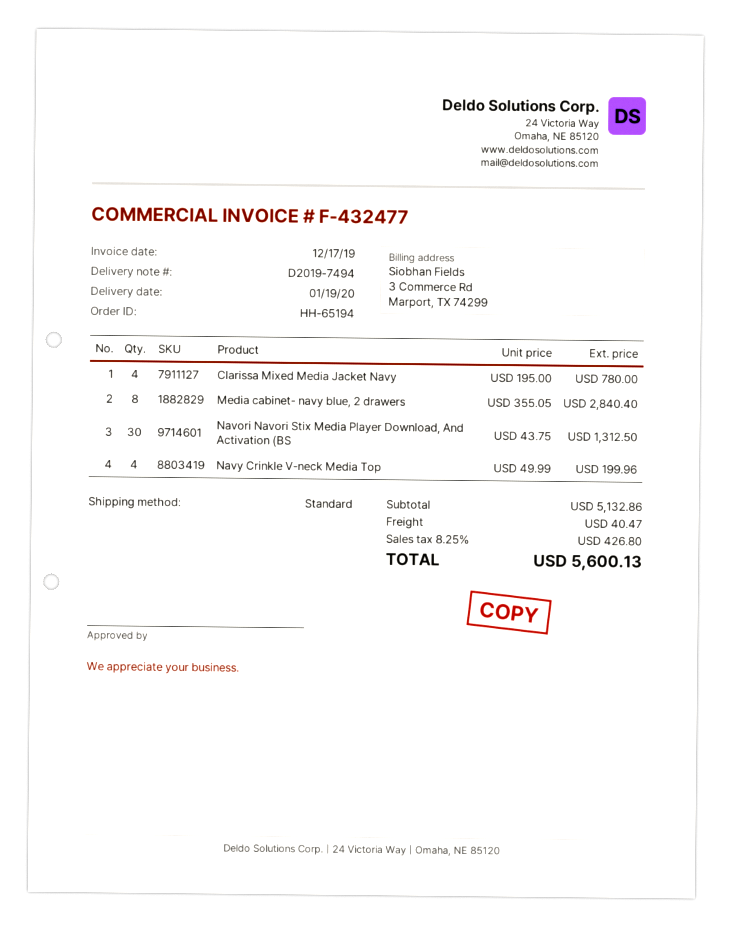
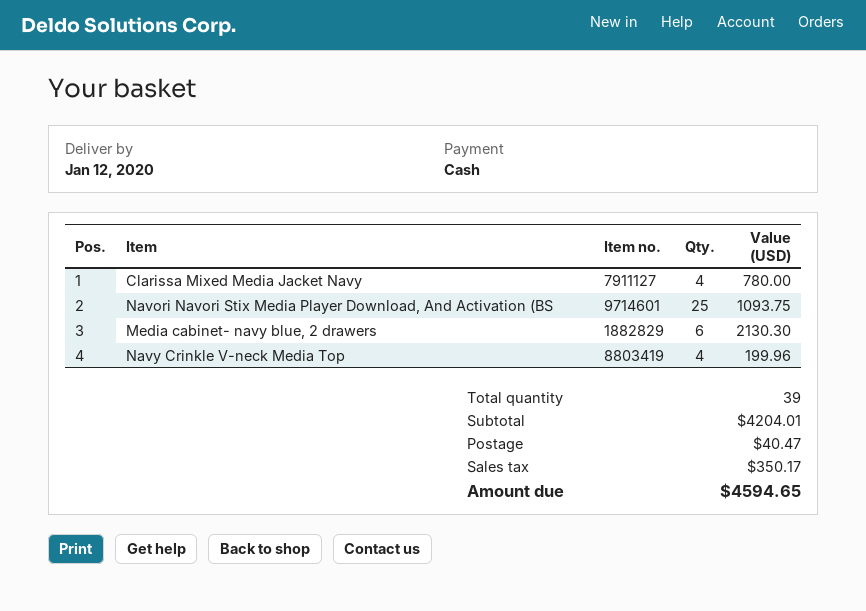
delivery date: 2020-01-19 -> 2020-01-12
Media cabinet- navy blue, 2 drawers: 8 for 2840.40 -> 6 for 2130.30
Navori Navori Stix Media Player Download, And Activation (BS: 30 for 1312.50 -> 25 for 1093.75
subtotal: 5132.86 -> 4204.01
tax: 426.80 -> 350.17
total: 5600.13 -> 4594.65

